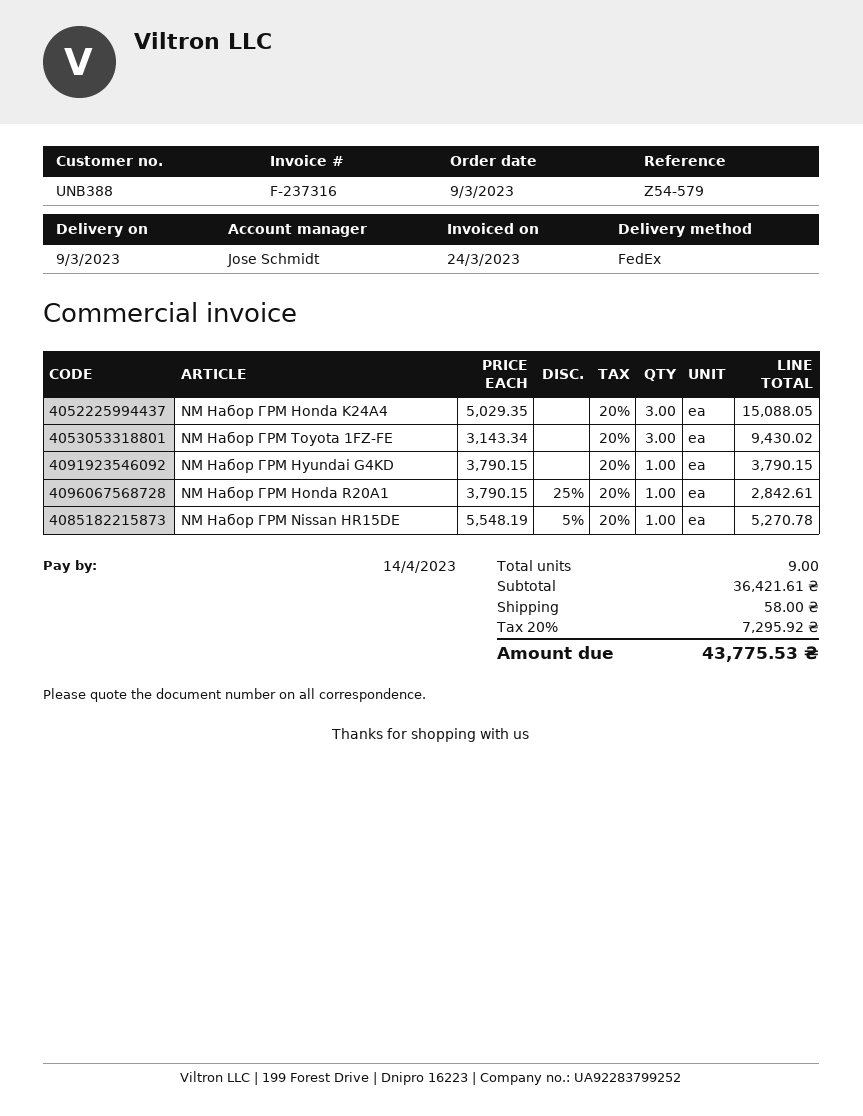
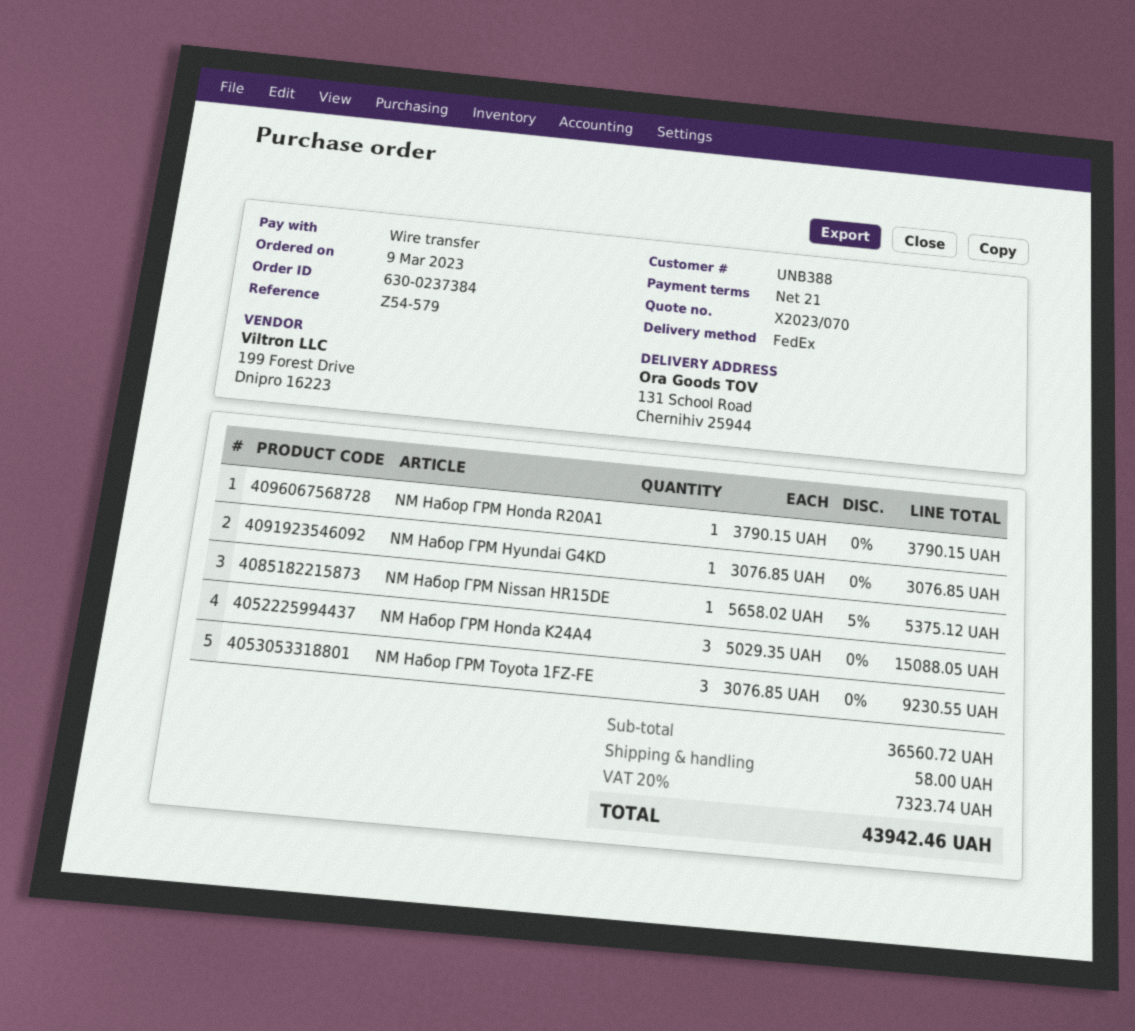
NM Набор ГРМ Toyota 1FZ-FE: 3 x 3143.34 = 9430.02 -> 3 x 3076.85 = 9230.55
NM Набор ГРМ Hyundai G4KD: 1 x 3790.15 = 3790.15 -> 1 x 3076.85 = 3076.85
NM Набор ГРМ Honda R20A1: 1 x 3790.15 - 25% = 2842.61 -> 1 x 3790.15 = 3790.15
NM Набор ГРМ Nissan HR15DE: 1 x 5548.19 - 5% = 5270.78 -> 1 x 5658.02 - 5% = 5375.12
subtotal: 36421.61 -> 36560.72
tax: 20% = 7295.92 -> 20% = 7323.74
total: 43775.53 -> 43942.46

